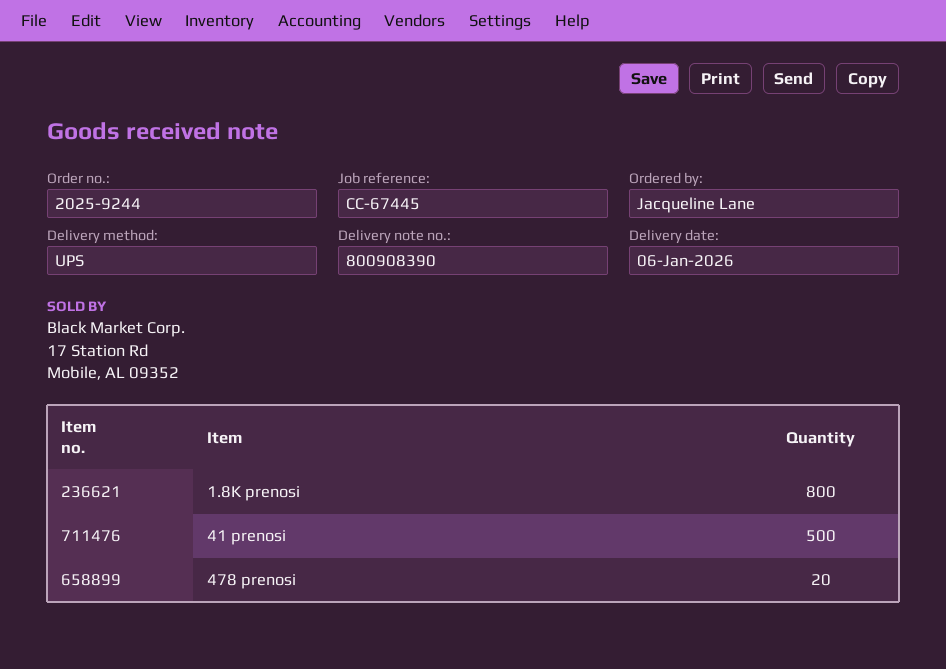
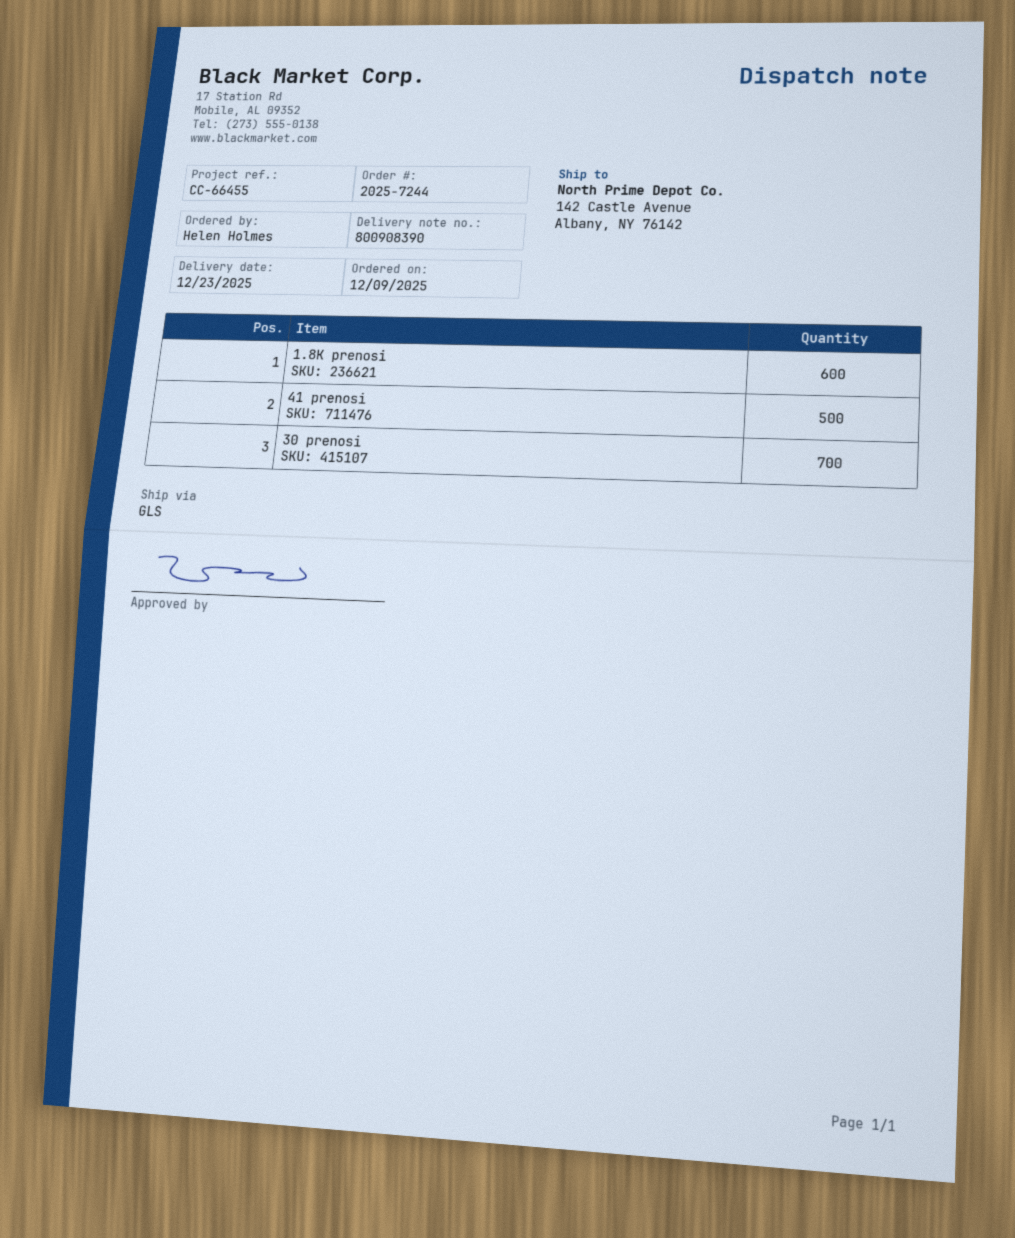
order number: 2025-9244 -> 2025-7244
delivery date: 2026-01-06 -> 2025-12-23
reference: CC-67445 -> CC-66455
ordered by: Jacqueline Lane -> Helen Holmes
shipping method: UPS -> GLS
1.8K prenosi: 800 -> 600
478 prenosi: 20 -> none
30 prenosi: none -> 700

